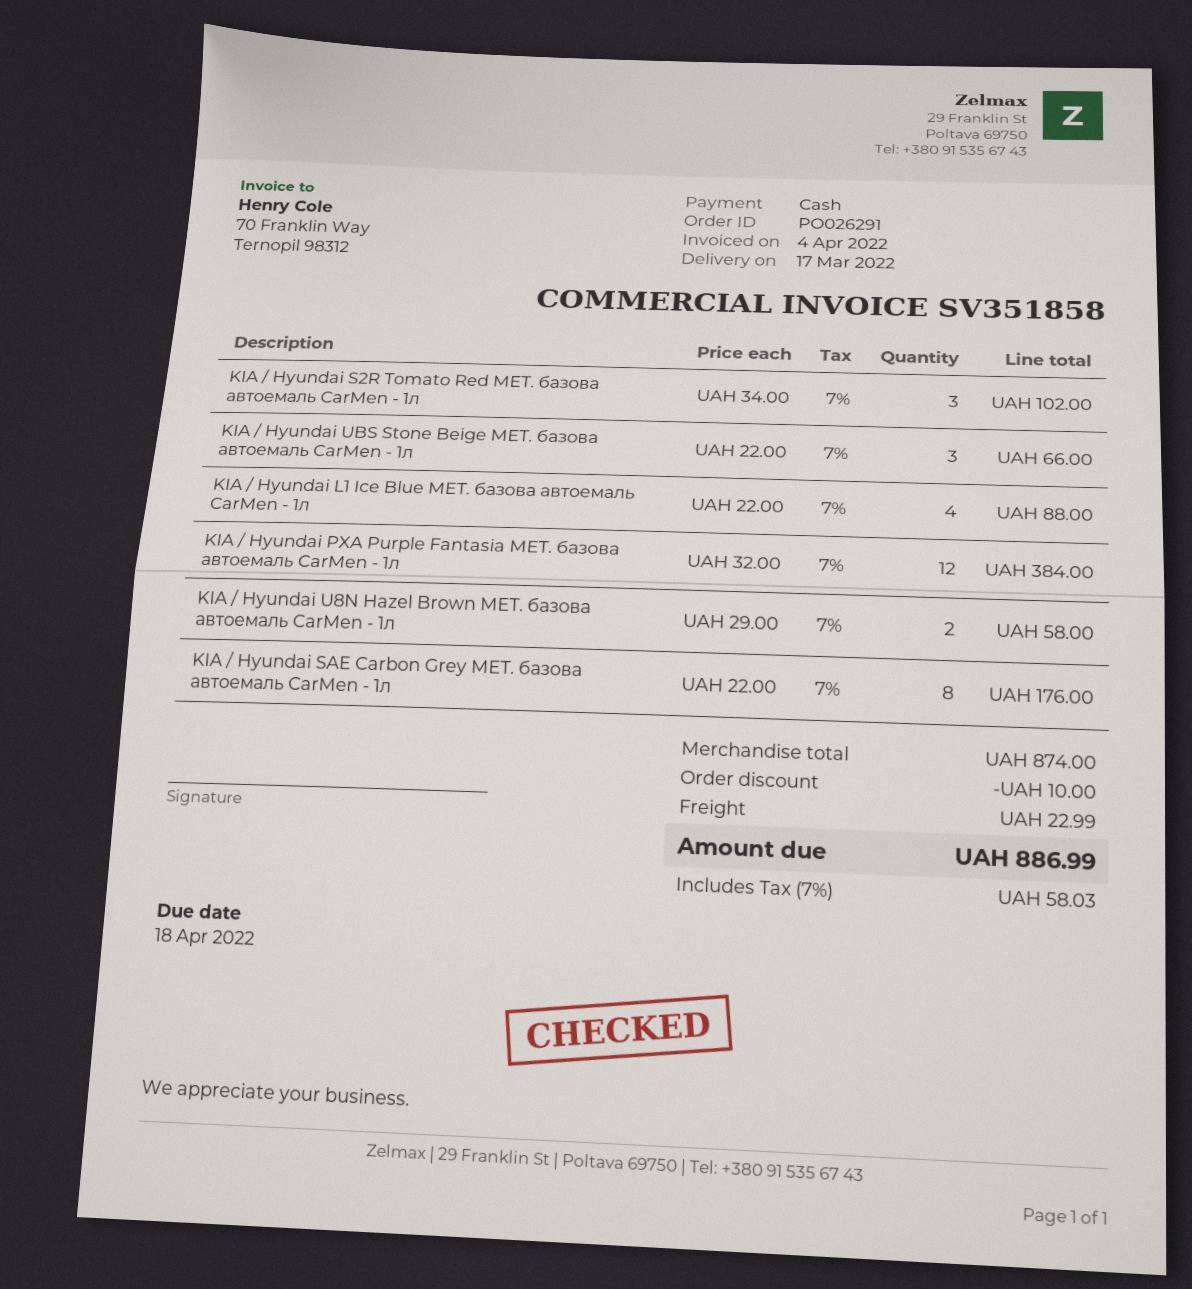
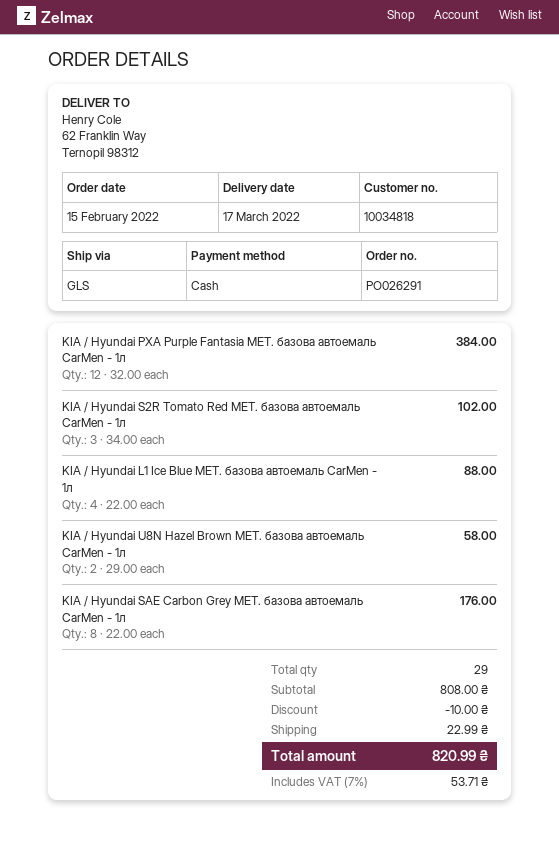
KIA / Hyundai UBS Stone Beige MET. базова автоемаль CarMen - 1л: 3 x 22.00 = 66.00 -> none
subtotal: 874.00 -> 808.00
tax: 7% = 58.03 -> 7% = 53.71
total: 886.99 -> 820.99

